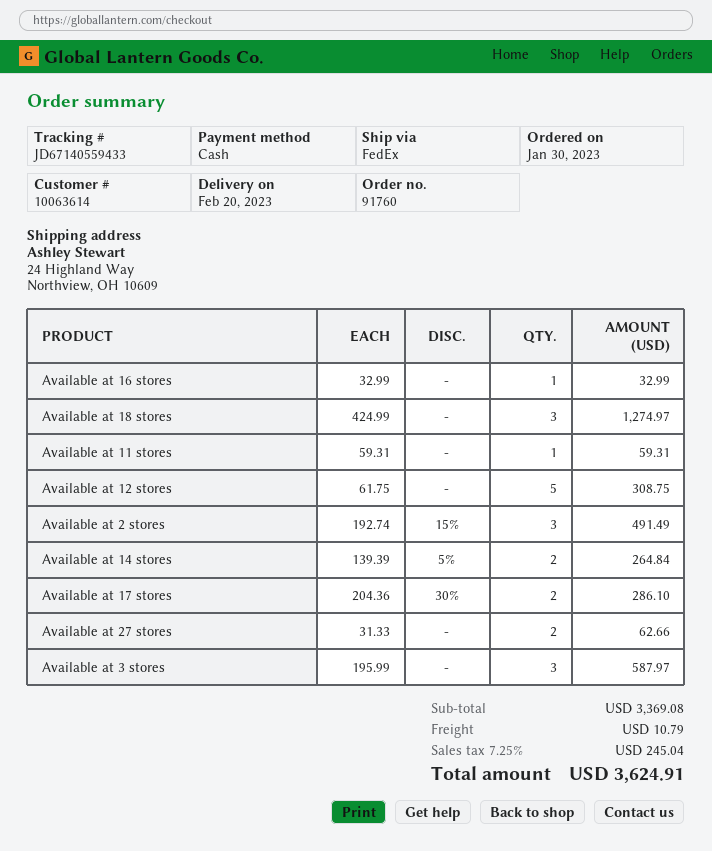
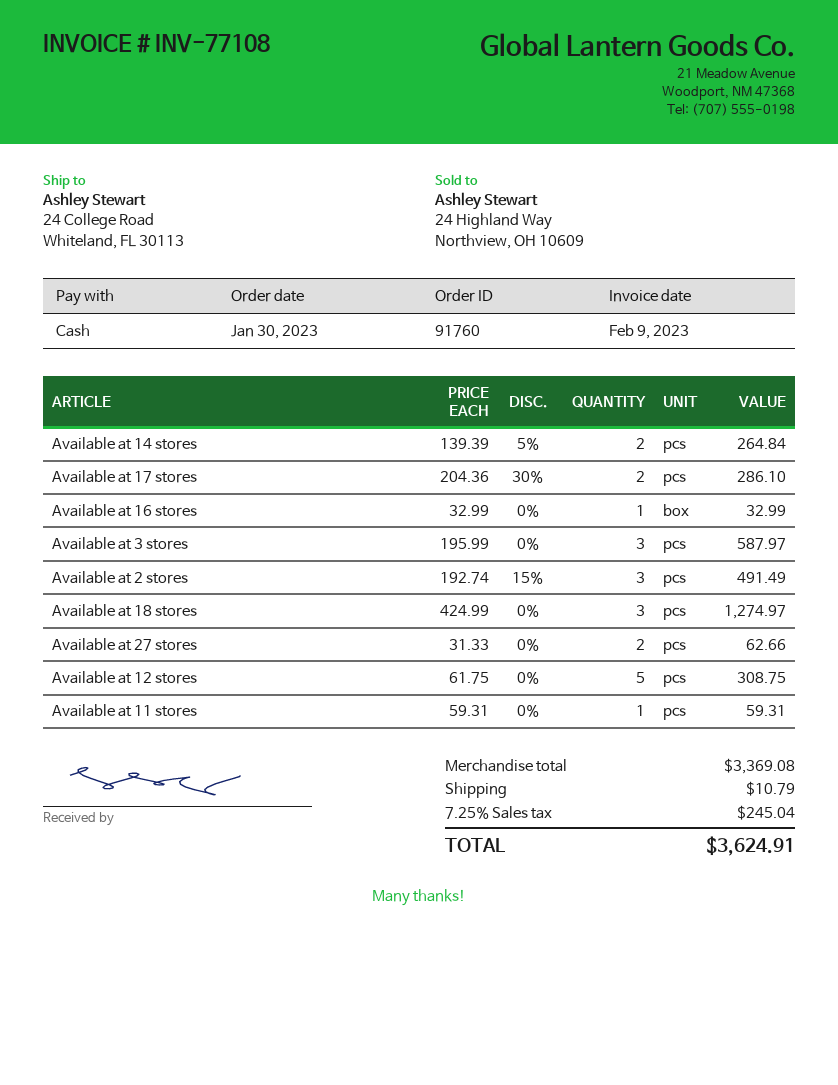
ship to: 24 Highland Way, Northview, OH 10609 -> 24 College Road, Whiteland, FL 30113

